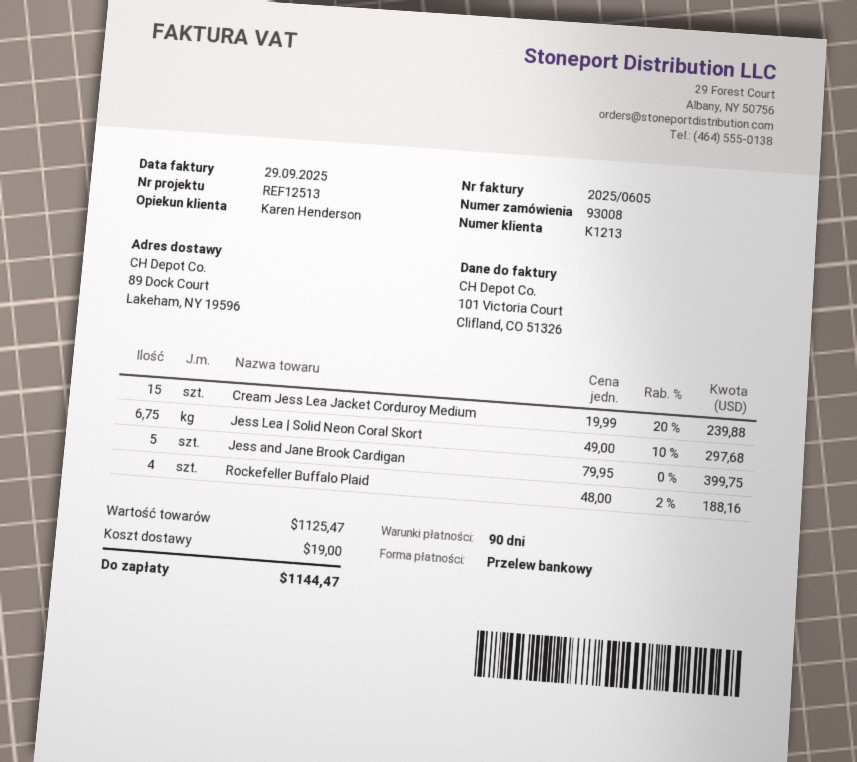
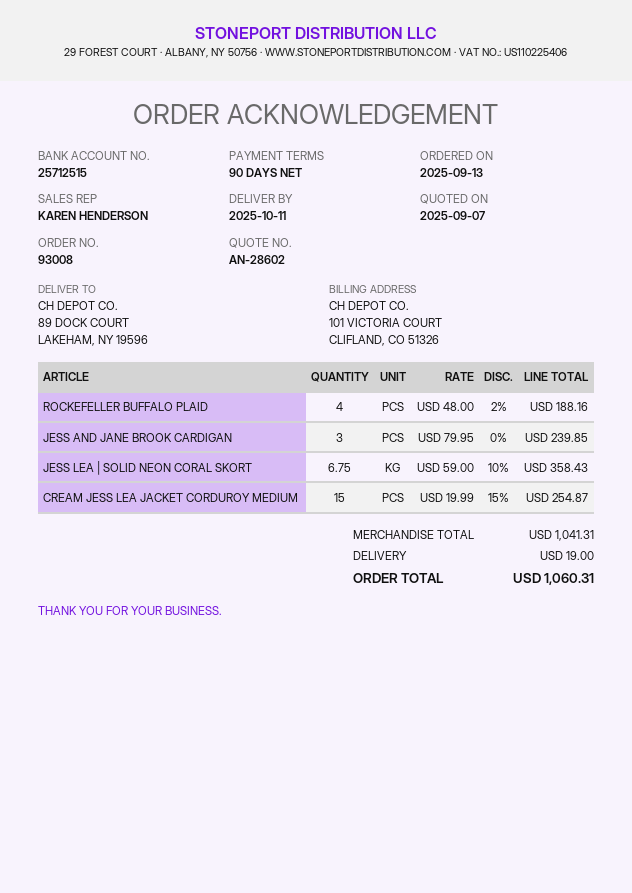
Cream Jess Lea Jacket Corduroy Medium: 15 x 19.99 - 20% = 239.88 -> 15 x 19.99 - 15% = 254.87
Jess Lea | Solid Neon Coral Skort: 6.75 x 49.00 - 10% = 297.68 -> 6.75 x 59.00 - 10% = 358.43
Jess and Jane Brook Cardigan: 5 x 79.95 = 399.75 -> 3 x 79.95 = 239.85
subtotal: 1125.47 -> 1041.31
total: 1144.47 -> 1060.31

